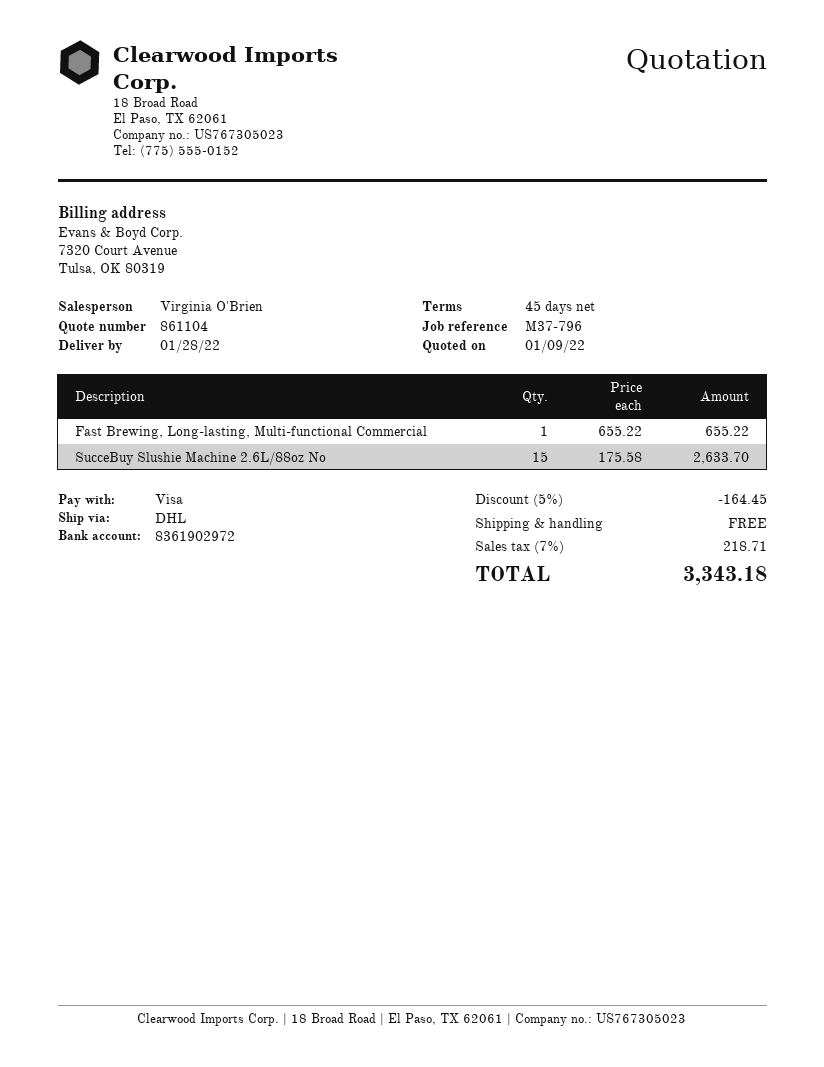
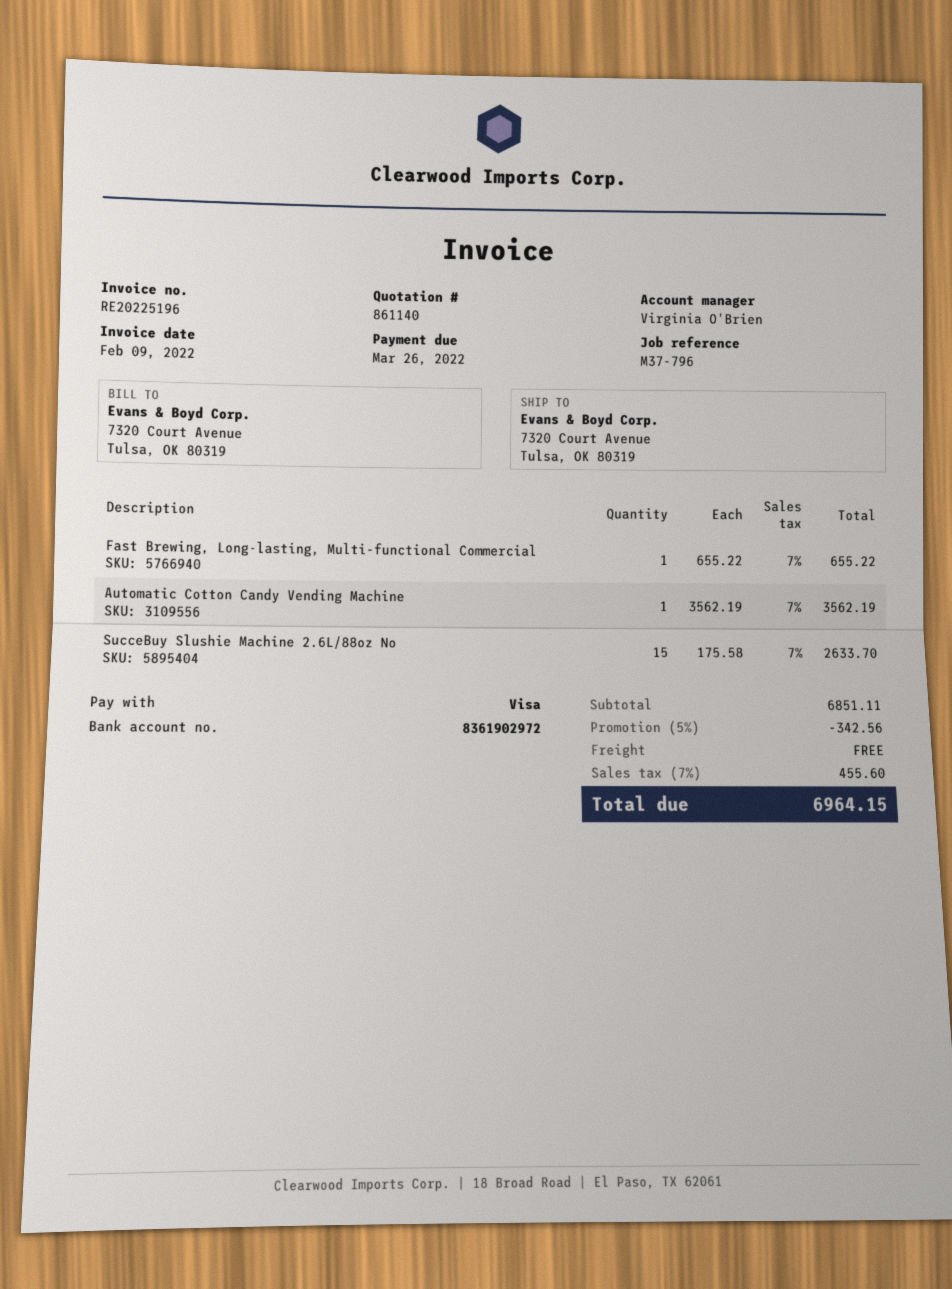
quote number: 861104 -> 861140
Automatic Cotton Candy Vending Machine: none -> 1 x 3562.19 = 3562.19
discount: 5% = 164.45 -> 5% = 342.56
tax: 7% = 218.71 -> 7% = 455.60
total: 3343.18 -> 6964.15

